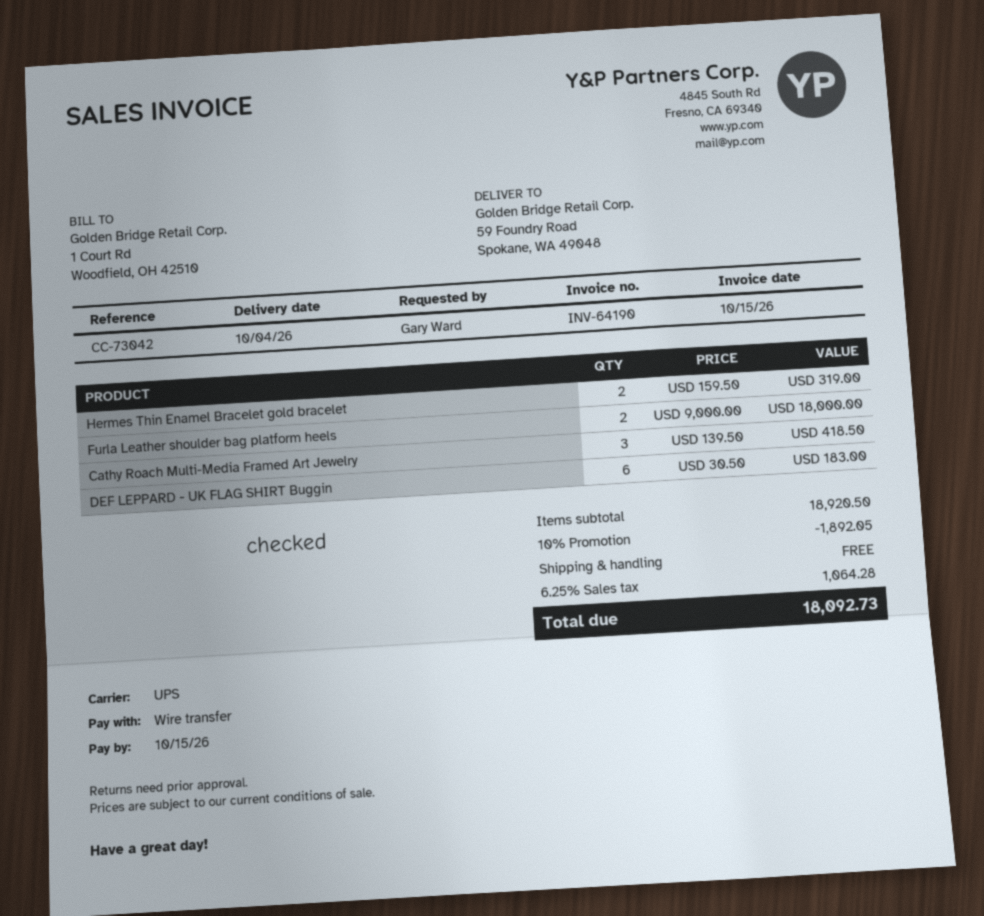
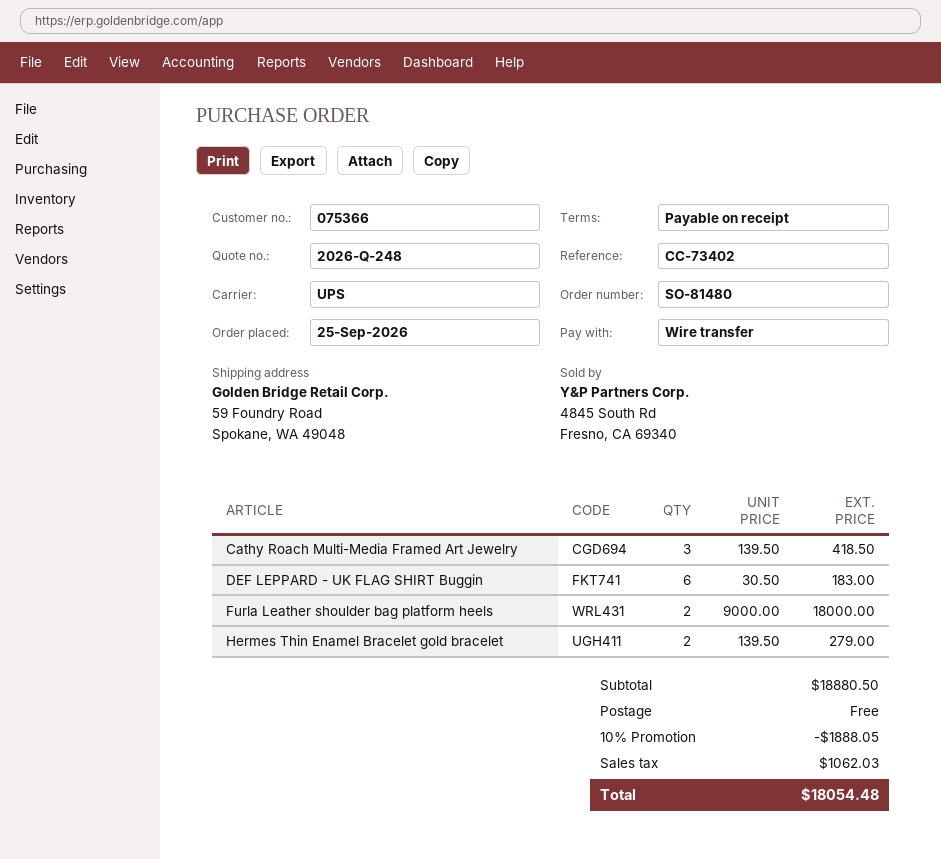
reference: CC-73042 -> CC-73402
Hermes Thin Enamel Bracelet gold bracelet: 2 x 159.50 = 319.00 -> 2 x 139.50 = 279.00
subtotal: 18920.50 -> 18880.50
discount: 10% = 1892.05 -> 10% = 1888.05
tax: 1064.28 -> 1062.03
total: 18092.73 -> 18054.48

